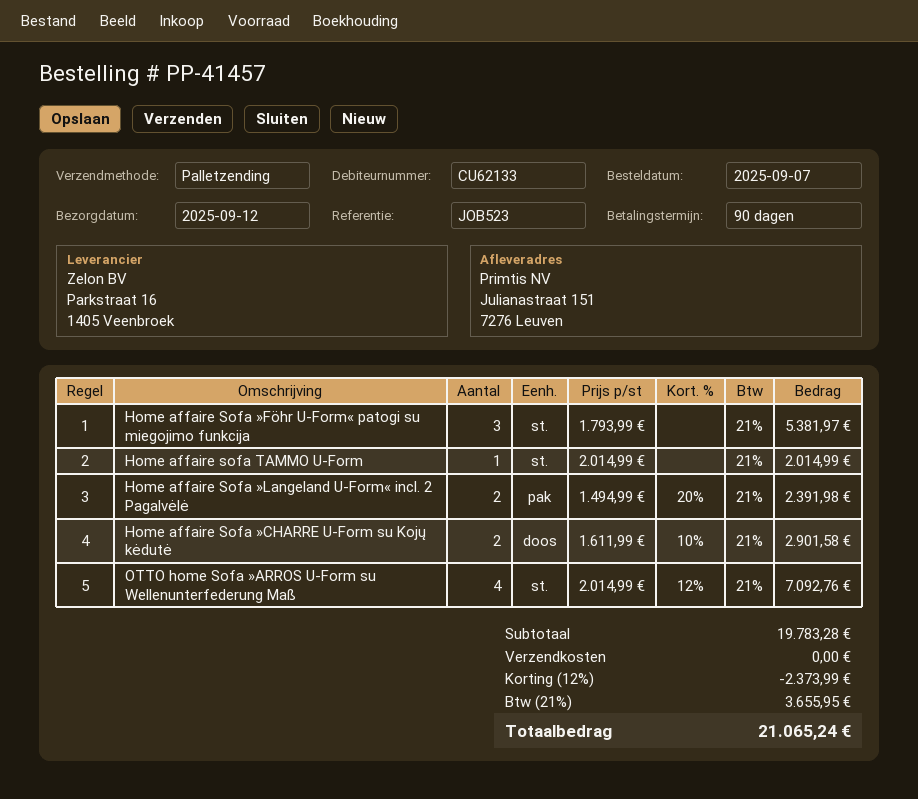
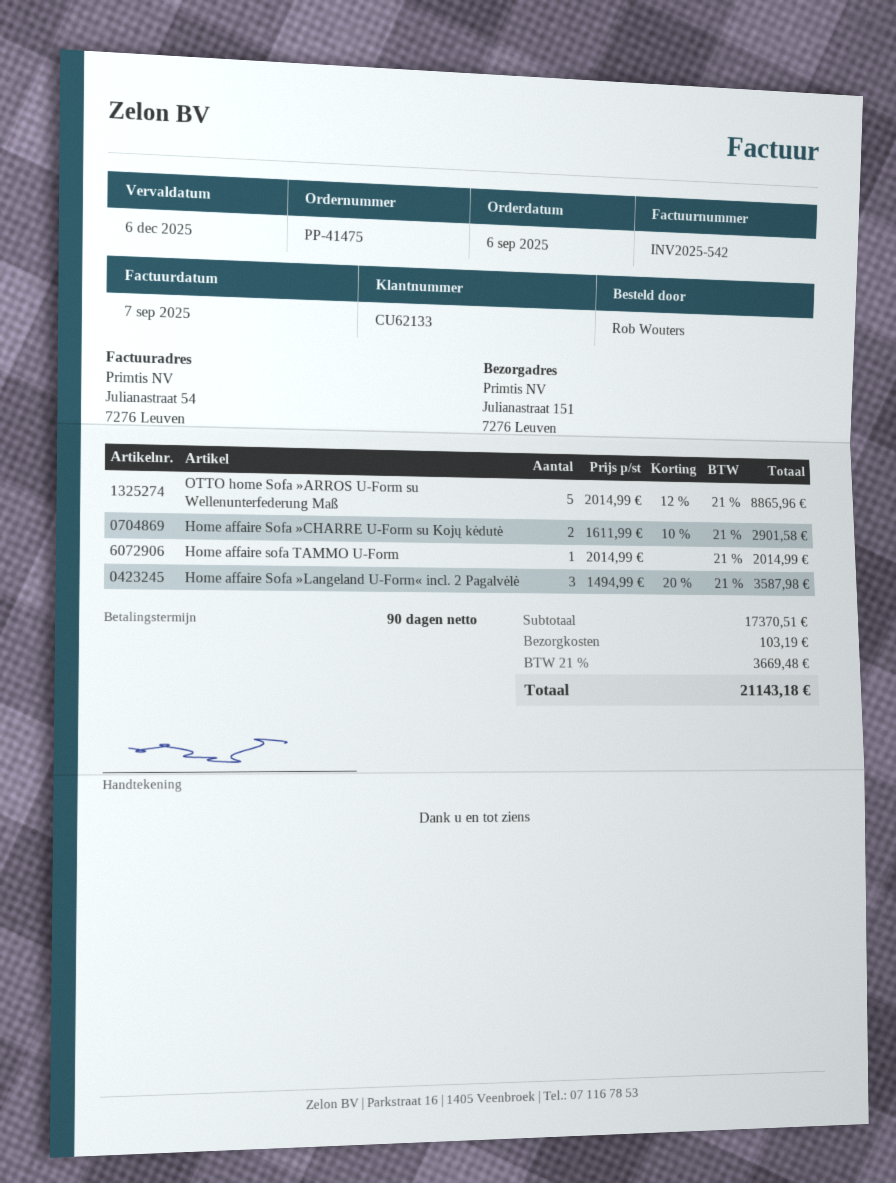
order number: PP-41457 -> PP-41475
order date: 2025-09-07 -> 2025-09-06
Home affaire Sofa »Föhr U-Form« patogi su miegojimo funkcija: 3 x 1793.99 = 5381.97 -> none
Home affaire Sofa »Langeland U-Form« incl. 2 Pagalvėlė: 2 x 1494.99 - 20% = 2391.98 -> 3 x 1494.99 - 20% = 3587.98
OTTO home Sofa »ARROS U-Form su Wellenunterfederung Maß: 4 x 2014.99 - 12% = 7092.76 -> 5 x 2014.99 - 12% = 8865.96
subtotal: 19783.28 -> 17370.51
discount: 12% = 2373.99 -> none
shipping: 0.00 -> 103.19
tax: 21% = 3655.95 -> 21% = 3669.48
total: 21065.24 -> 21143.18

